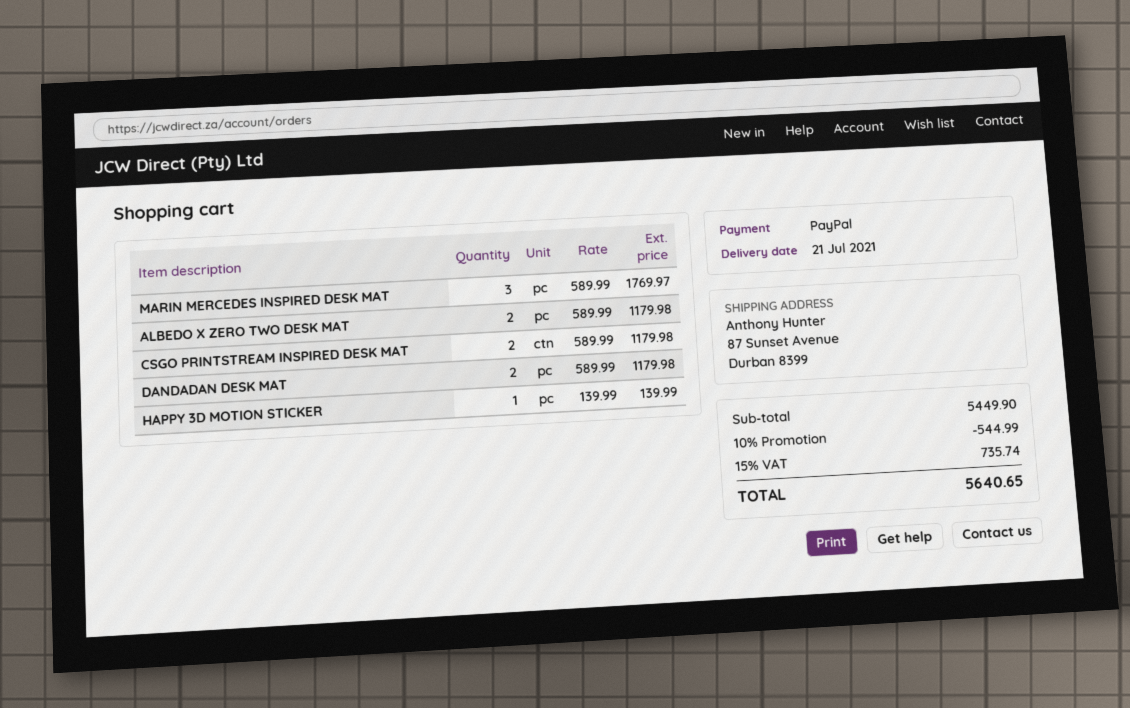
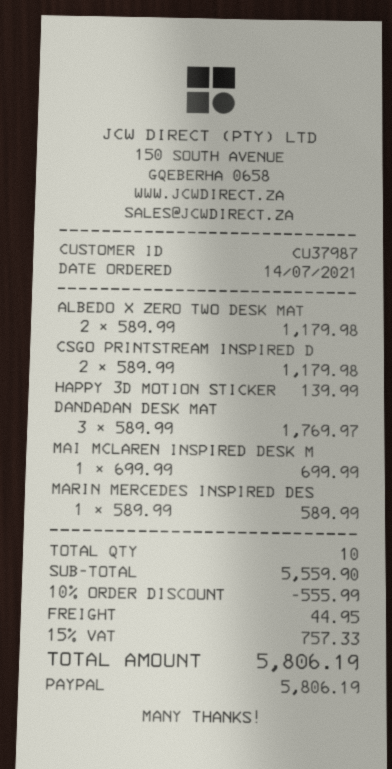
MARIN MERCEDES INSPIRED DESK MAT: 3 x 589.99 = 1769.97 -> 1 x 589.99 = 589.99
DANDADAN DESK MAT: 2 x 589.99 = 1179.98 -> 3 x 589.99 = 1769.97
MAI MCLAREN INSPIRED DESK M: none -> 1 x 699.99 = 699.99
subtotal: 5449.90 -> 5559.90
discount: 10% = 544.99 -> 10% = 555.99
shipping: none -> 44.95
tax: 15% = 735.74 -> 15% = 757.33
total: 5640.65 -> 5806.19

